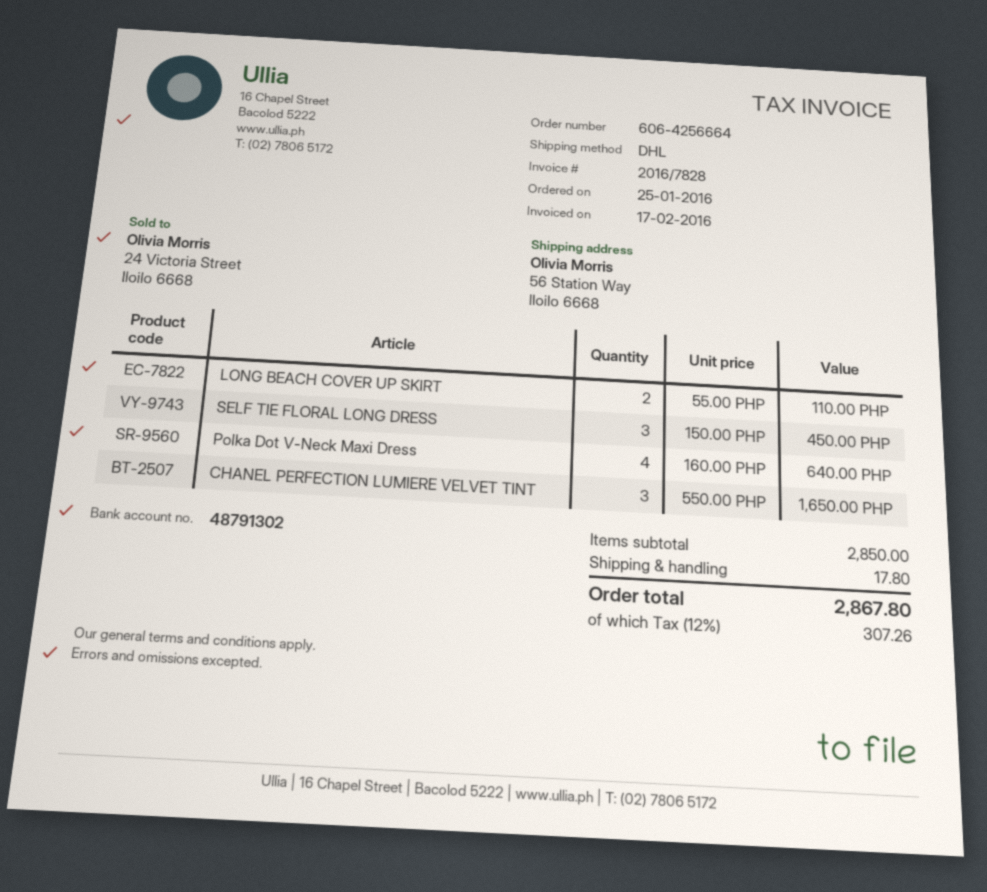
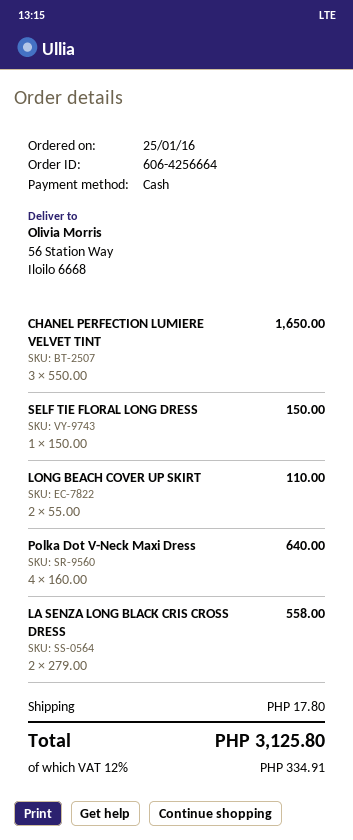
SELF TIE FLORAL LONG DRESS: 3 x 150.00 = 450.00 -> 1 x 150.00 = 150.00
LA SENZA LONG BLACK CRIS CROSS DRESS: none -> 2 x 279.00 = 558.00
tax: 12% = 307.26 -> 12% = 334.91
total: 2867.80 -> 3125.80

